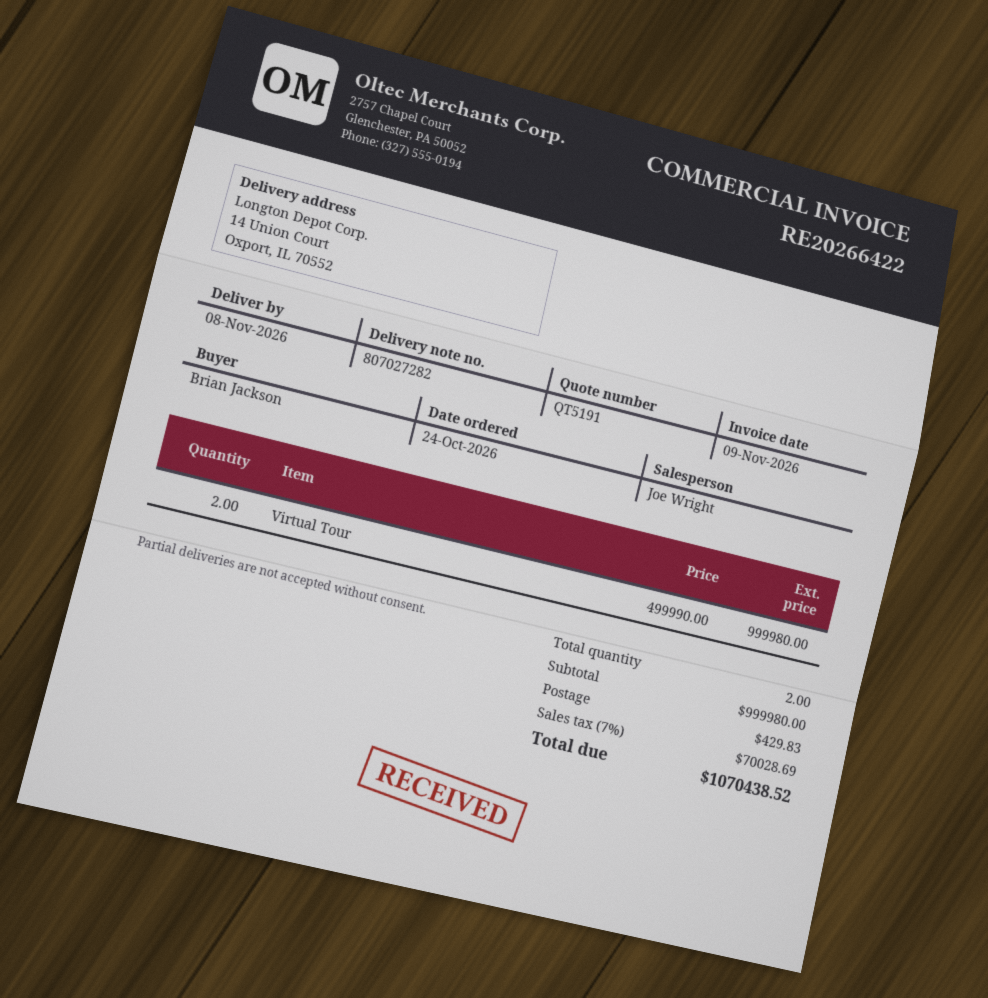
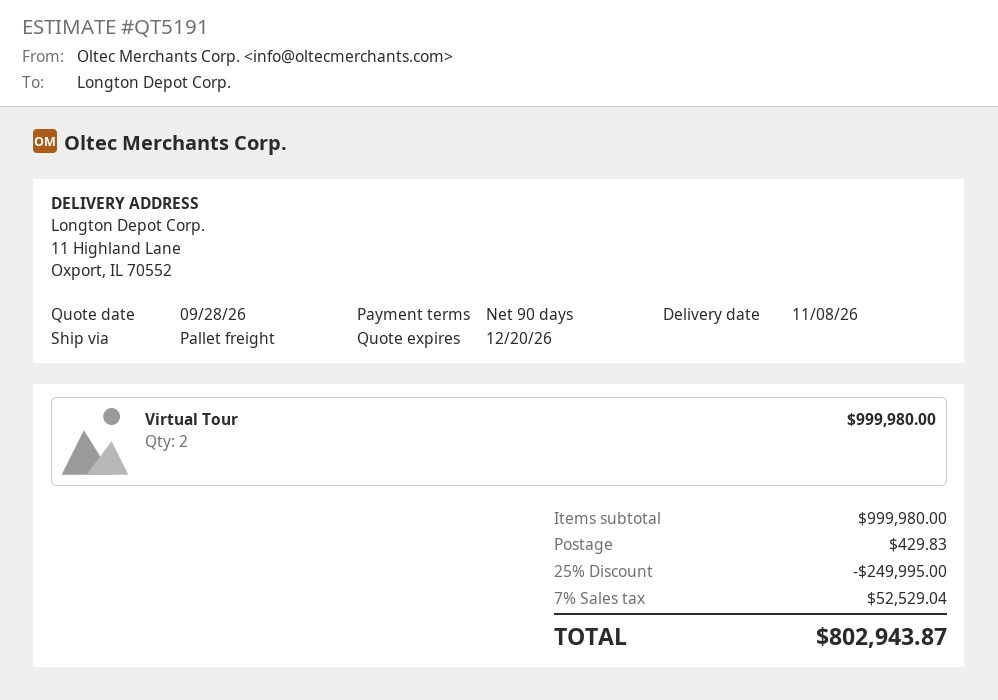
ship to: 14 Union Court, Oxport, IL 70552 -> 11 Highland Lane, Oxport, IL 70552
discount: none -> 25% = 249995.00
tax: 7% = 70028.69 -> 7% = 52529.04
total: 1070438.52 -> 802943.87

